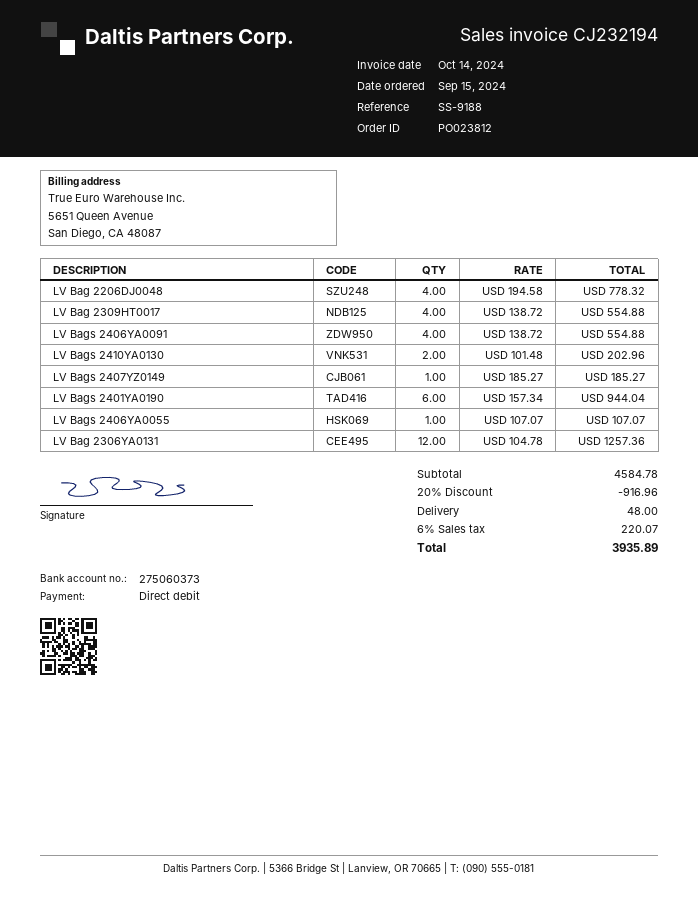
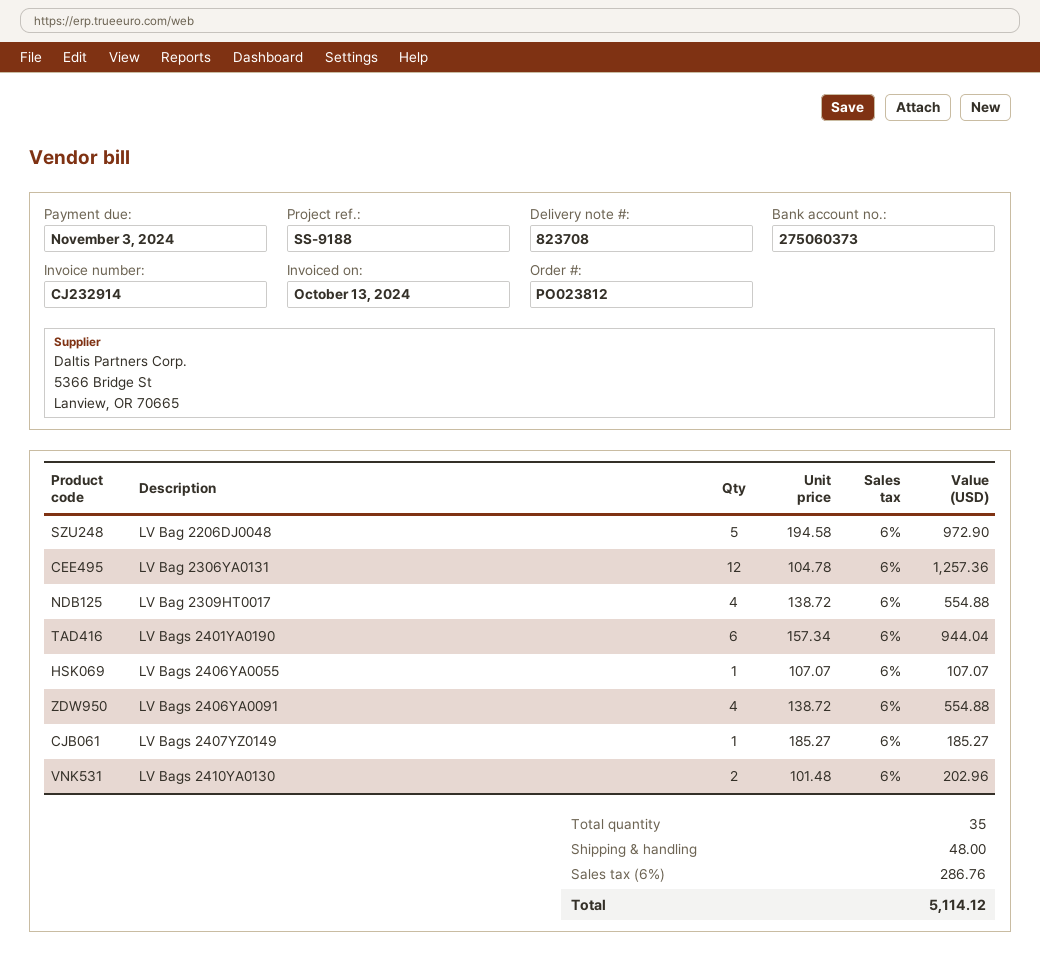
invoice number: CJ232194 -> CJ232914
invoice date: 2024-10-14 -> 2024-10-13
LV Bag 2206DJ0048: 4 x 194.58 = 778.32 -> 5 x 194.58 = 972.90
discount: 20% = 916.96 -> none
tax: 6% = 220.07 -> 6% = 286.76
total: 3935.89 -> 5114.12

